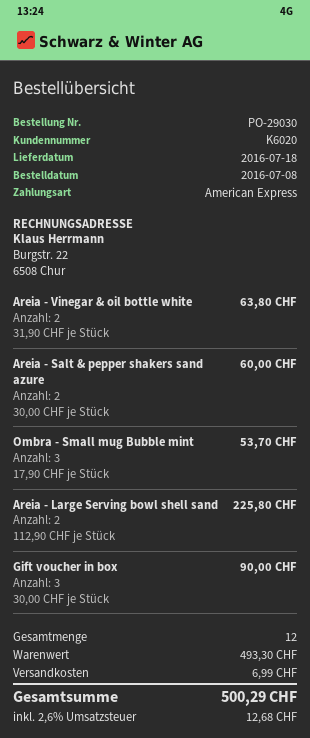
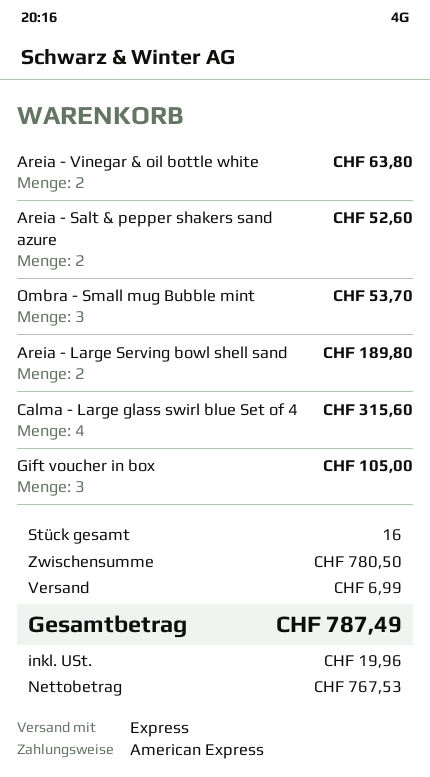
Areia - Salt & pepper shakers sand azure: 2 for 60.00 -> 2 for 52.60
Areia - Large Serving bowl shell sand: 2 for 225.80 -> 2 for 189.80
Gift voucher in box: 3 for 90.00 -> 3 for 105.00
Calma - Large glass swirl blue Set of 4: none -> 4 for 315.60
total quantity: 12 -> 16
subtotal: 493.30 -> 780.50
tax: 12.68 -> 19.96
total: 500.29 -> 787.49

